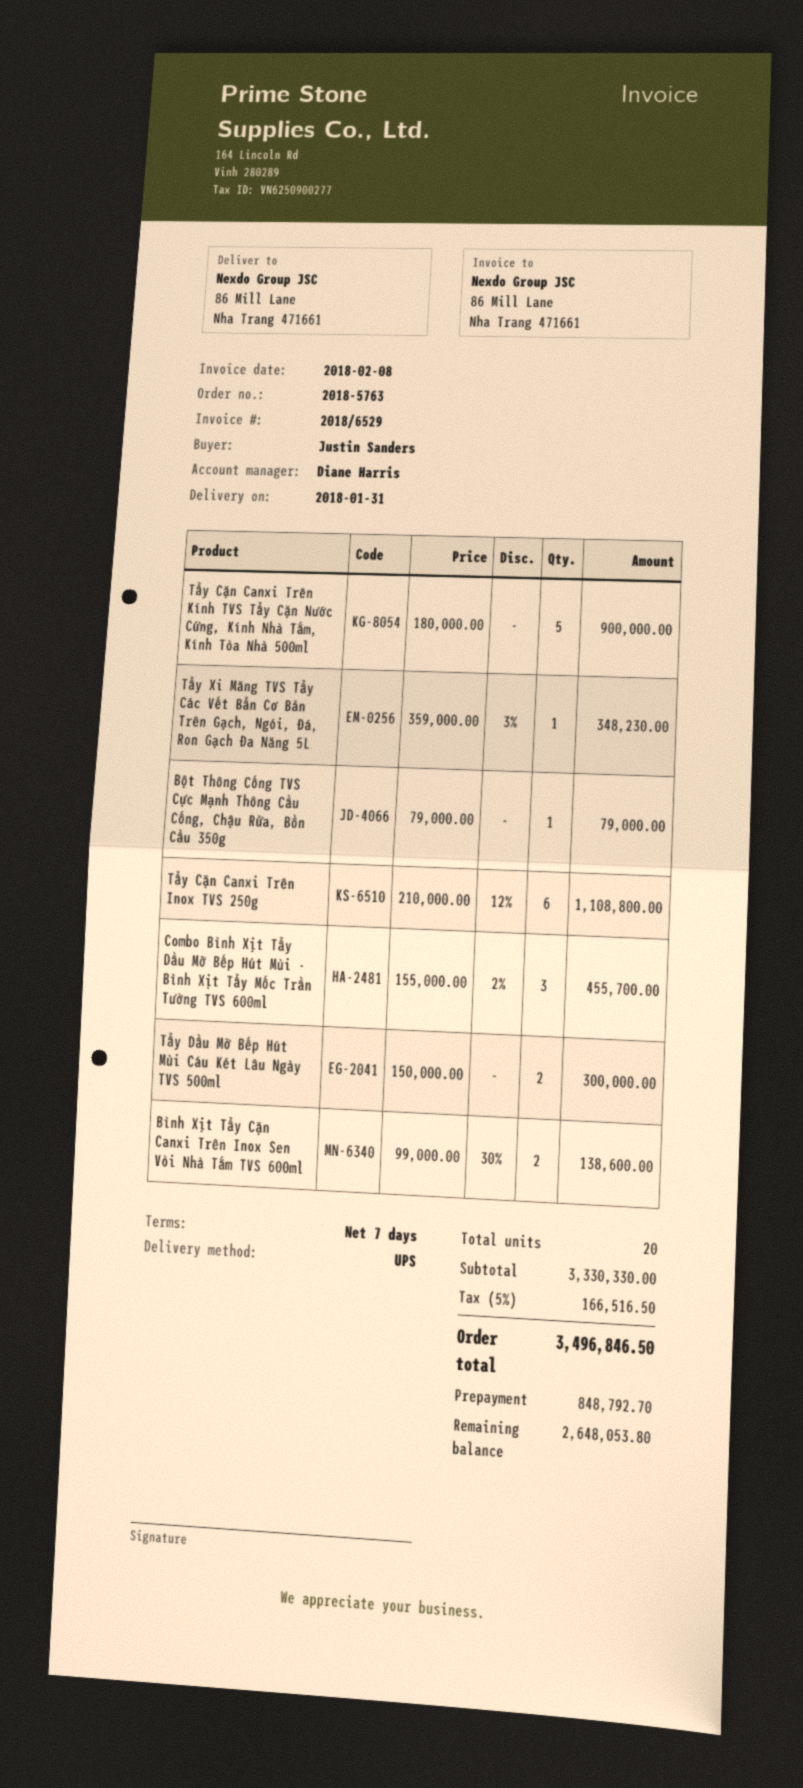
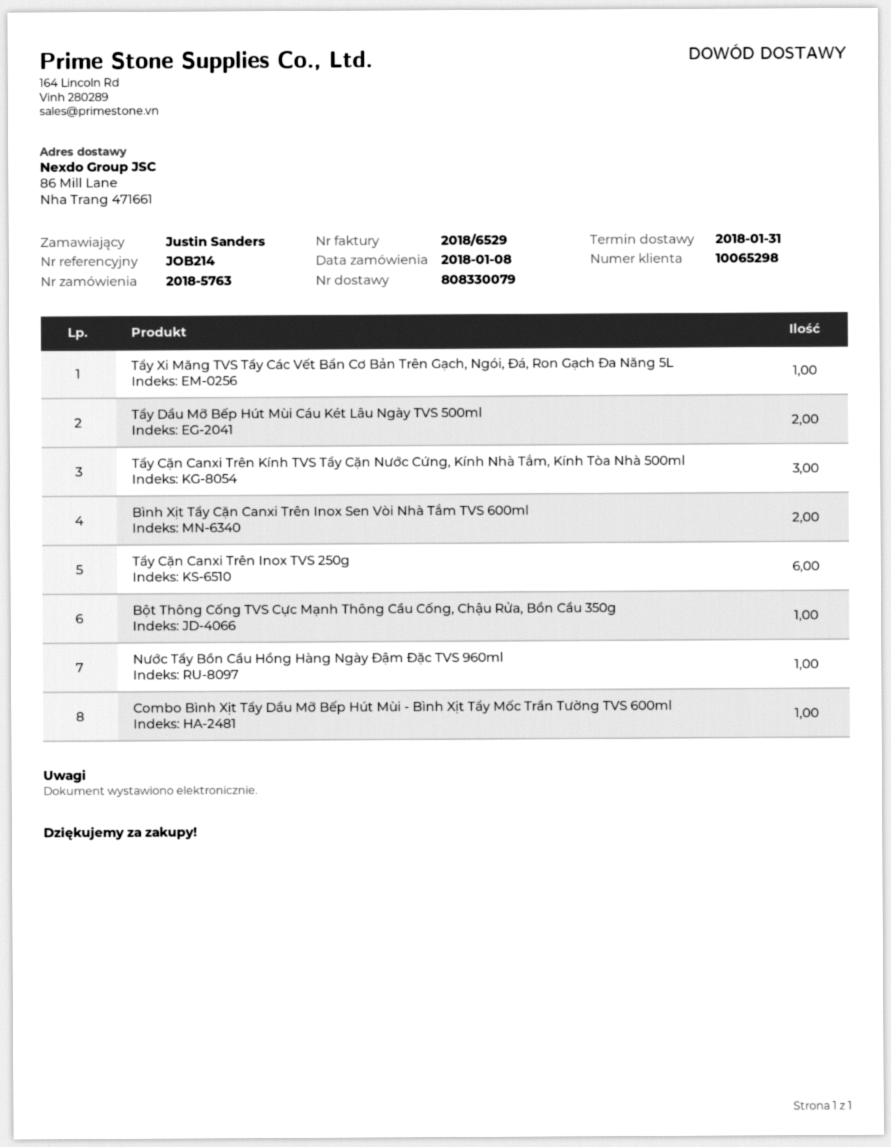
Tẩy Cặn Canxi Trên Kính TVS Tẩy Cặn Nước Cứng, Kính Nhà Tắm, Kính Tòa Nhà 500ml: 5 -> 3
Combo Bình Xịt Tẩy Dầu Mỡ Bếp Hút Mùi - Bình Xịt Tẩy Mốc Trần Tường TVS 600ml: 3 -> 1
Nước Tẩy Bồn Cầu Hồng Hàng Ngày Đậm Đặc TVS 960ml: none -> 1

